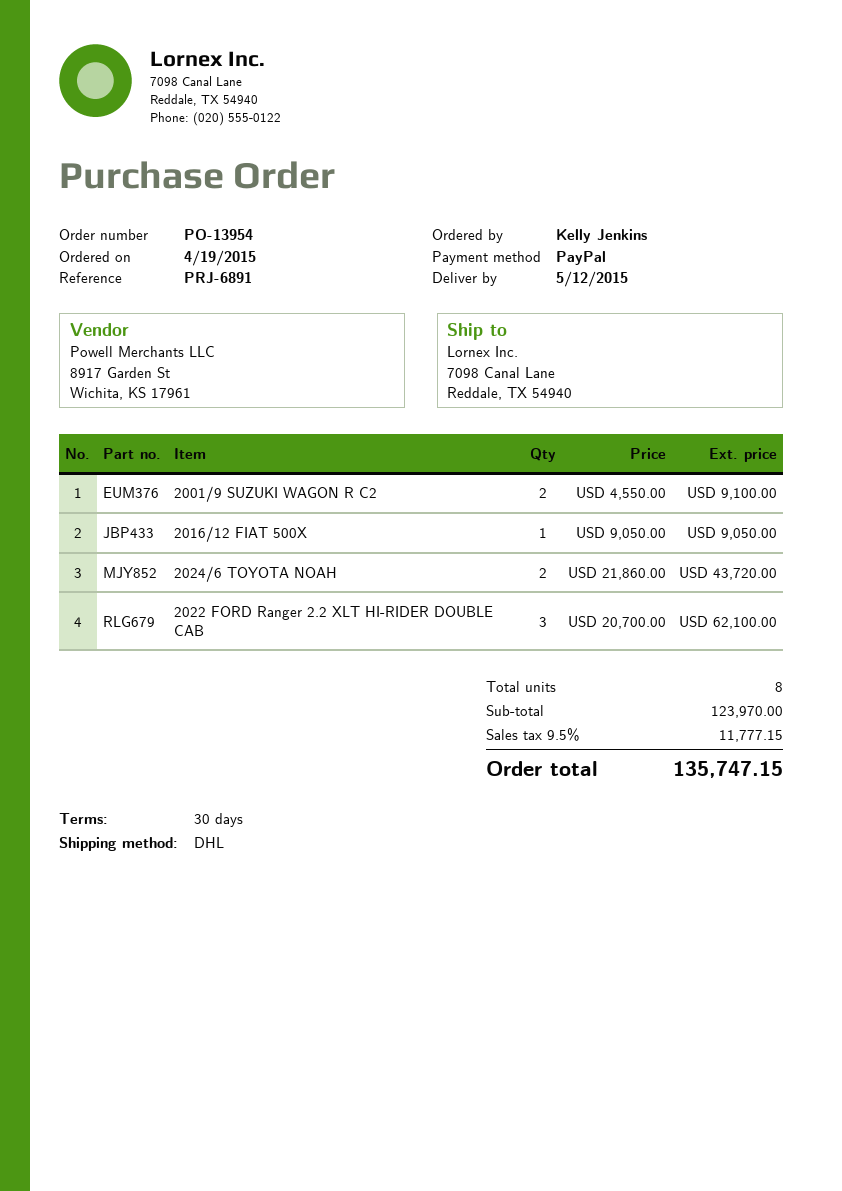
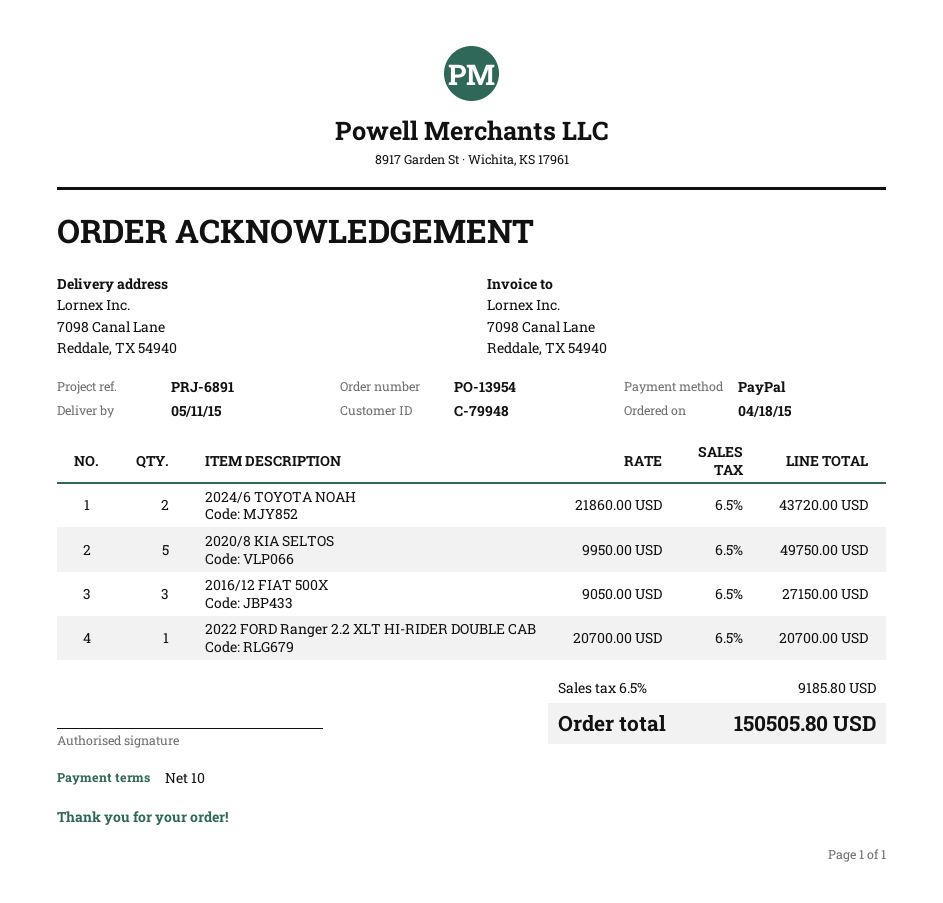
order date: 2015-04-19 -> 2015-04-18
delivery date: 2015-05-12 -> 2015-05-11
payment terms: 30 days -> 10 days
2001/9 SUZUKI WAGON R C2: 2 x 4550.00 = 9100.00 -> none
2016/12 FIAT 500X: 1 x 9050.00 = 9050.00 -> 3 x 9050.00 = 27150.00
2022 FORD Ranger 2.2 XLT HI-RIDER DOUBLE CAB: 3 x 20700.00 = 62100.00 -> 1 x 20700.00 = 20700.00
2020/8 KIA SELTOS: none -> 5 x 9950.00 = 49750.00
tax: 9.5% = 11777.15 -> 6.5% = 9185.80
total: 135747.15 -> 150505.80

